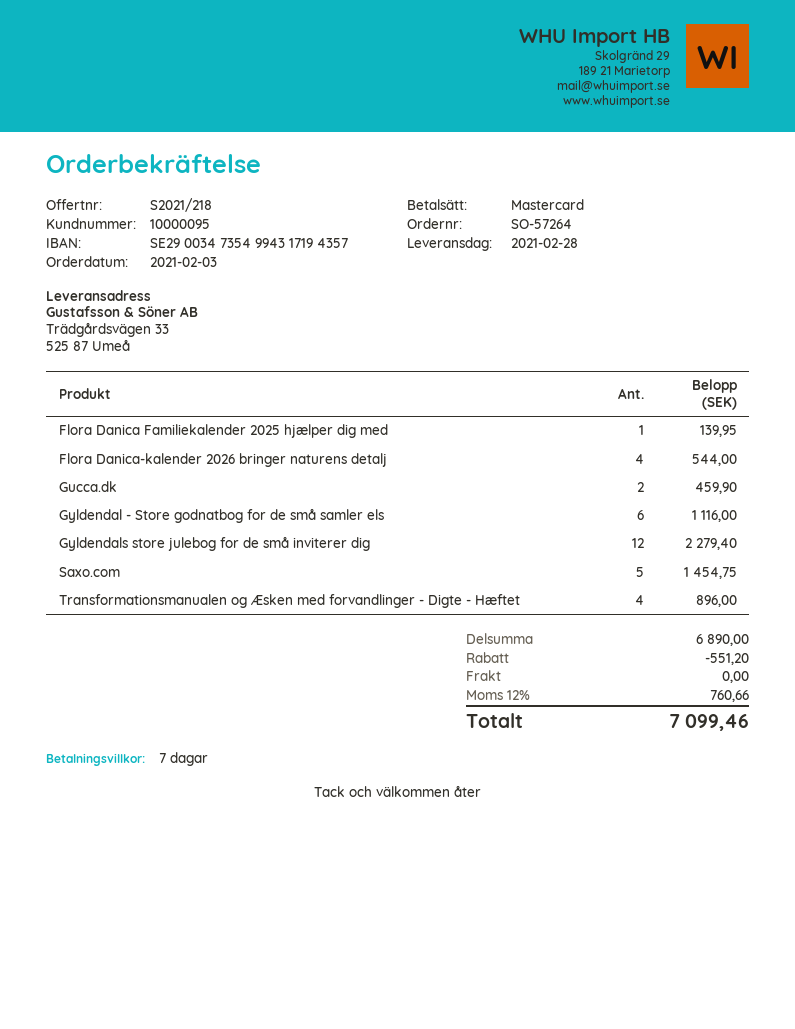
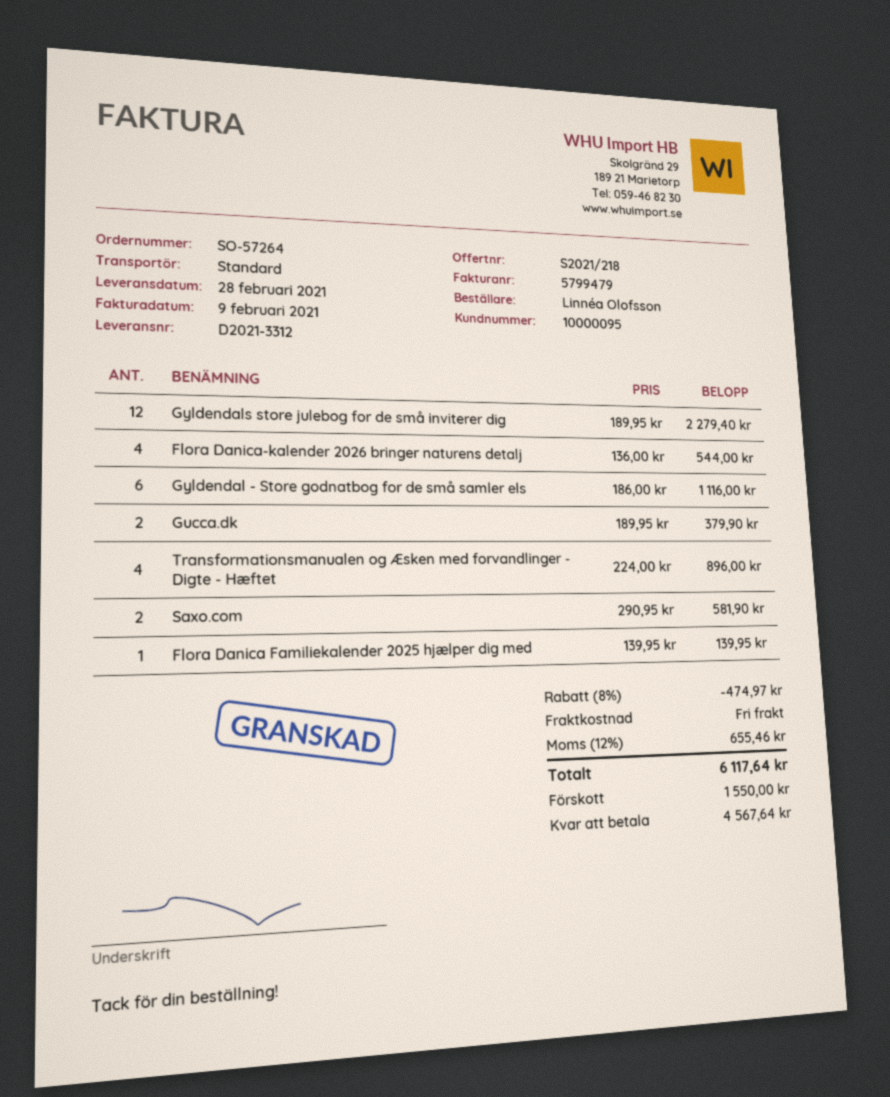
Gucca.dk: 2 for 459.90 -> 2 for 379.90
Saxo.com: 5 for 1454.75 -> 2 for 581.90
discount: 551.20 -> 474.97
tax: 12% = 760.66 -> 12% = 655.46
total: 7099.46 -> 6117.64

